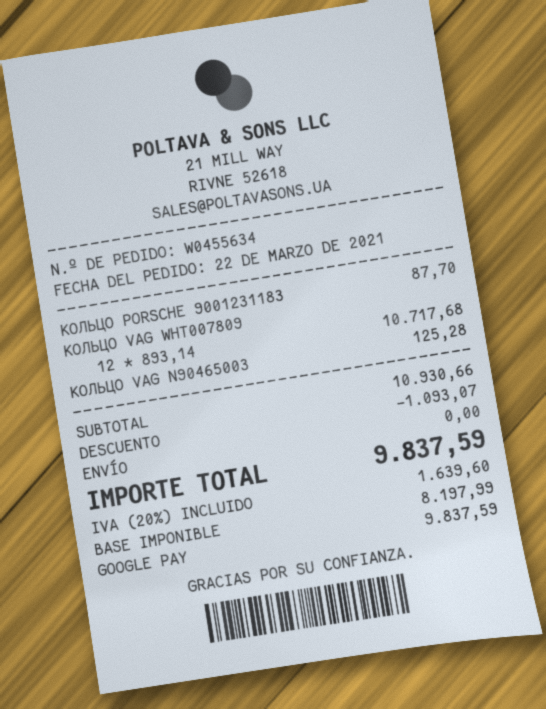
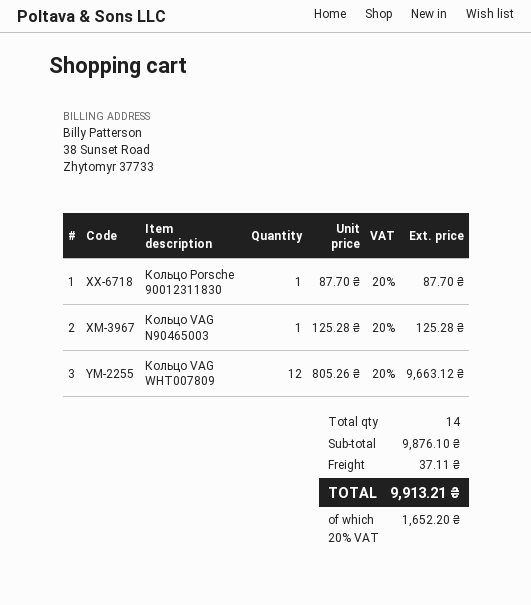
КОЛЬЦО VAG WHT007809: 12 x 893.14 = 10717.68 -> 12 x 805.26 = 9663.12
subtotal: 10930.66 -> 9876.10
discount: 1093.07 -> none
shipping: 0.00 -> 37.11
tax: 20% = 1639.60 -> 20% = 1652.20
total: 9837.59 -> 9913.21

